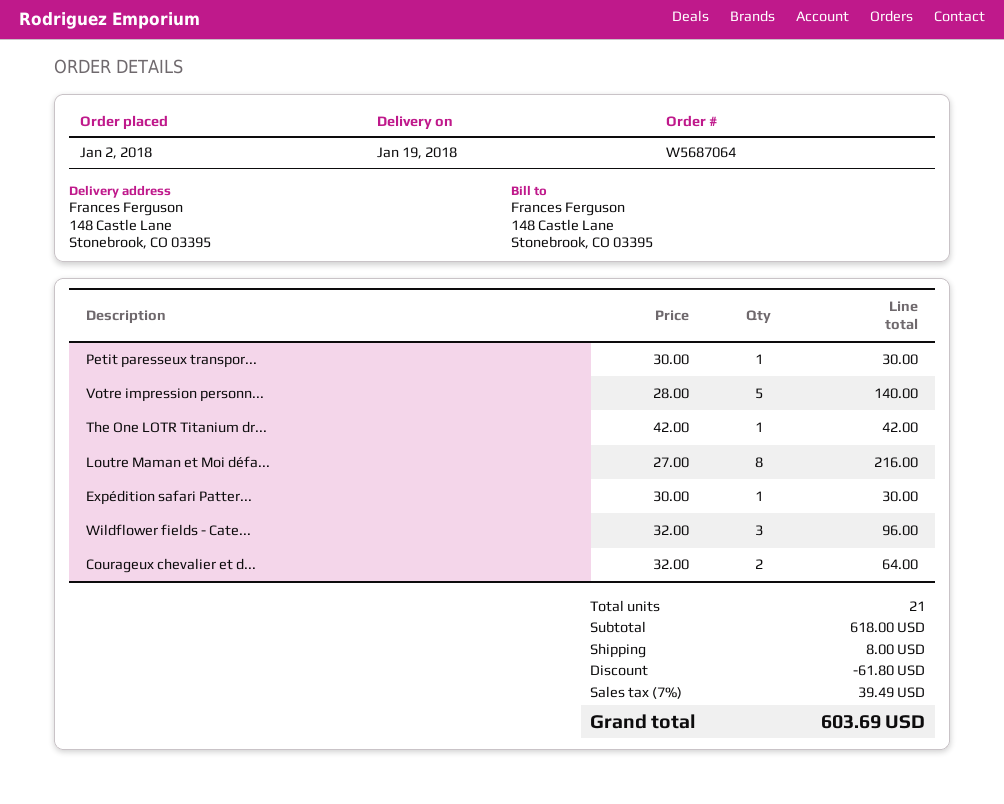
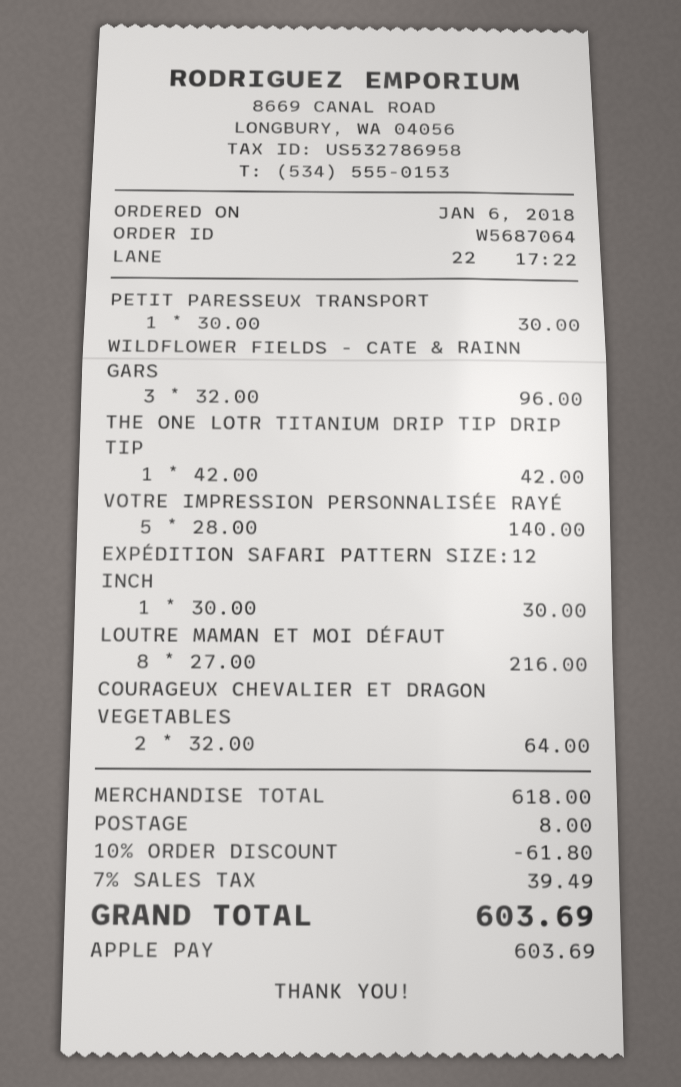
order date: 2018-01-02 -> 2018-01-06

